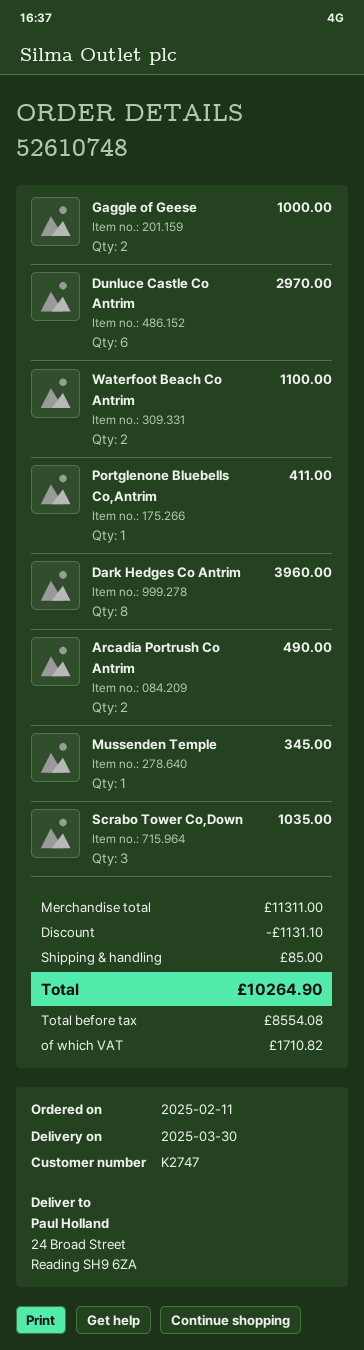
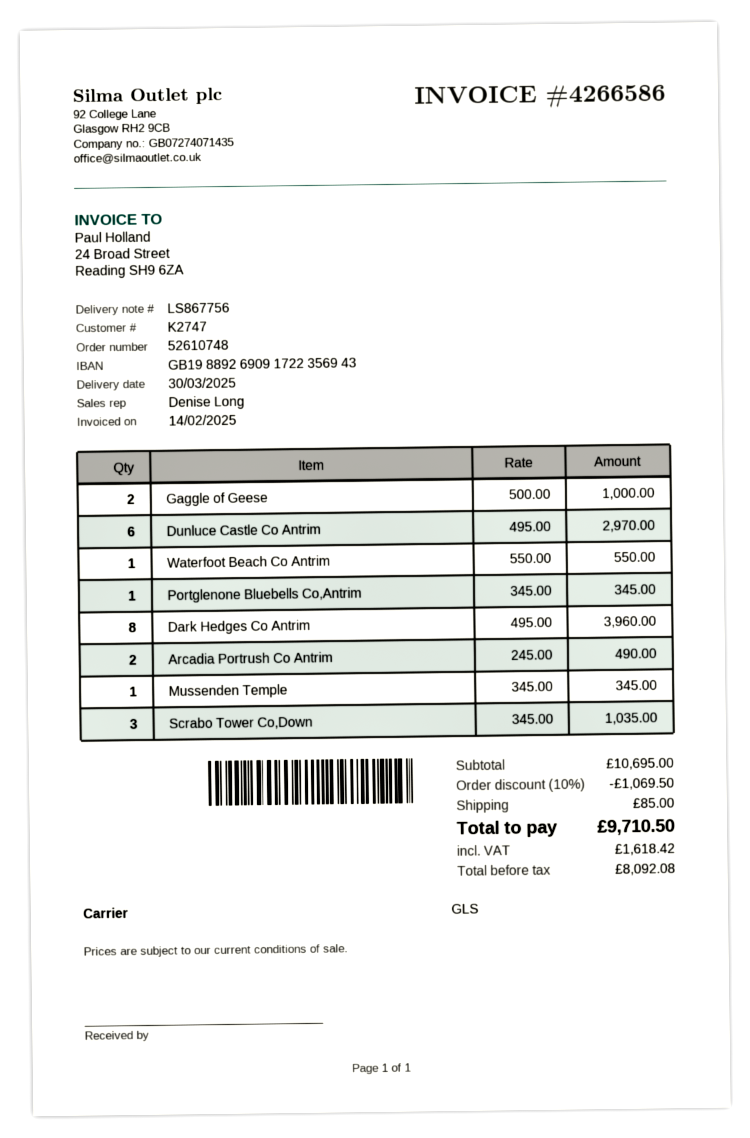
Waterfoot Beach Co Antrim: 2 for 1100.00 -> 1 for 550.00
Portglenone Bluebells Co,Antrim: 1 for 411.00 -> 1 for 345.00
subtotal: 11311.00 -> 10695.00
discount: 1131.10 -> 1069.50
net: 8554.08 -> 8092.08
tax: 1710.82 -> 1618.42
total: 10264.90 -> 9710.50

